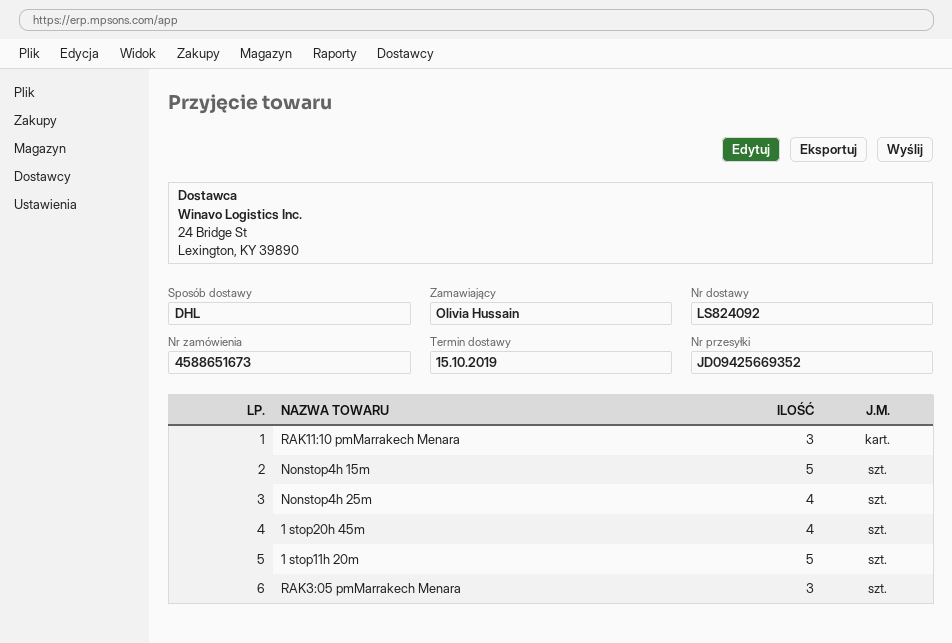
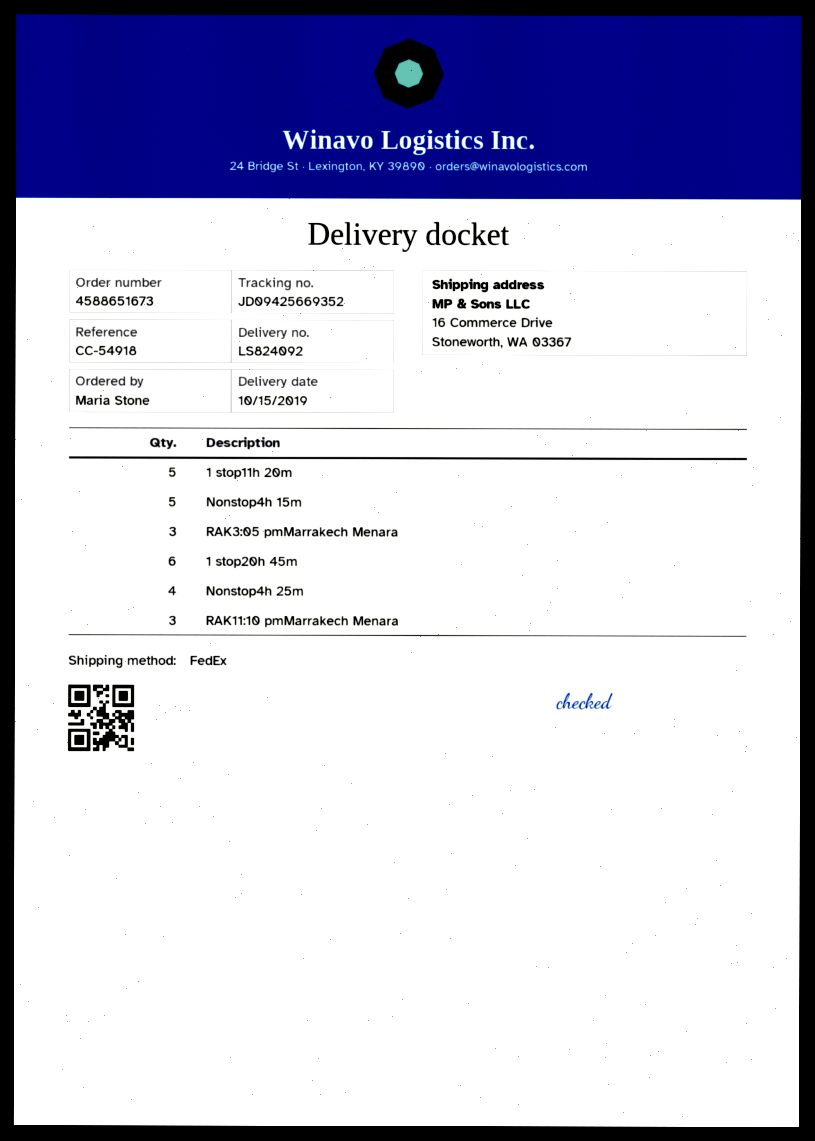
ordered by: Olivia Hussain -> Maria Stone
shipping method: DHL -> FedEx
1 stop20h 45m: 4 -> 6

